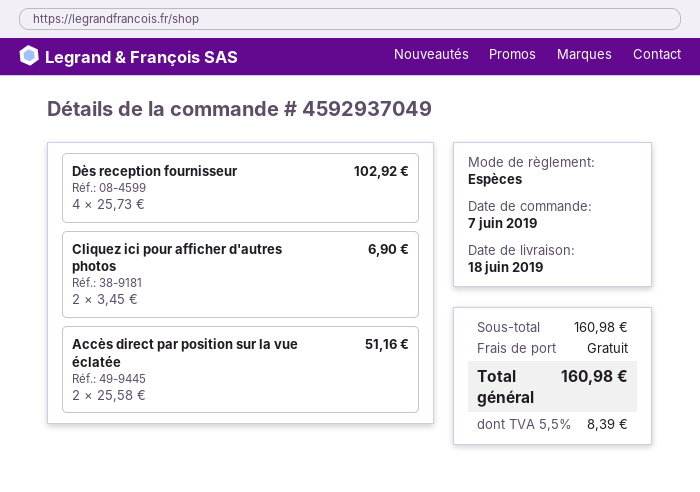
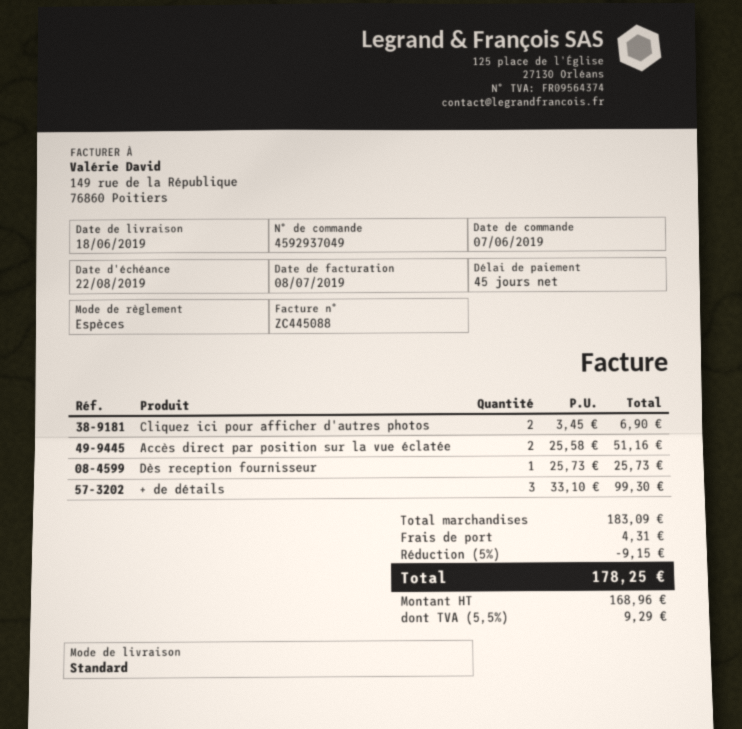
Dès reception fournisseur: 4 x 25.73 = 102.92 -> 1 x 25.73 = 25.73
+ de détails: none -> 3 x 33.10 = 99.30
subtotal: 160.98 -> 183.09
discount: none -> 5% = 9.15
shipping: 0.00 -> 4.31
tax: 5.5% = 8.39 -> 5.5% = 9.29
total: 160.98 -> 178.25

